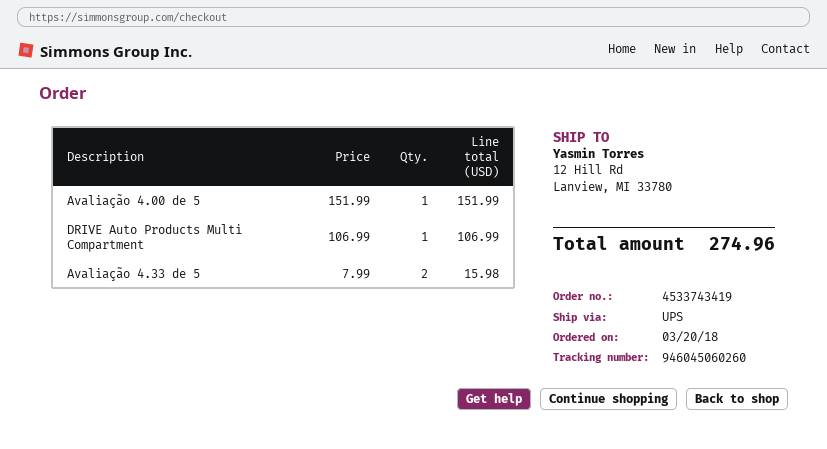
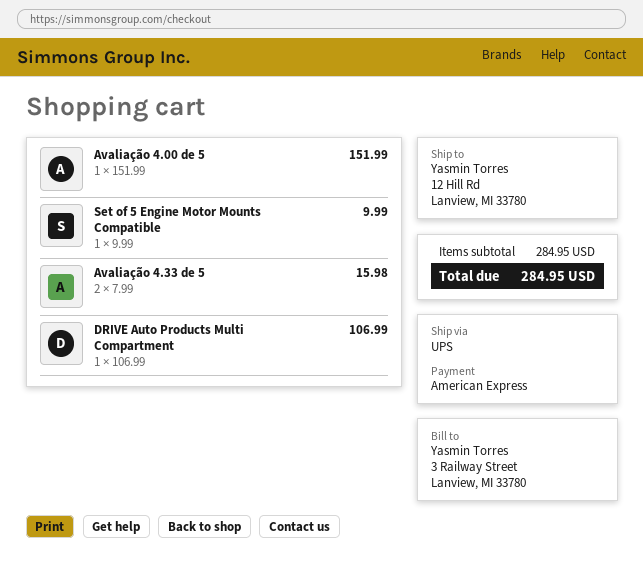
Set of 5 Engine Motor Mounts Compatible: none -> 1 x 9.99 = 9.99
total: 274.96 -> 284.95

